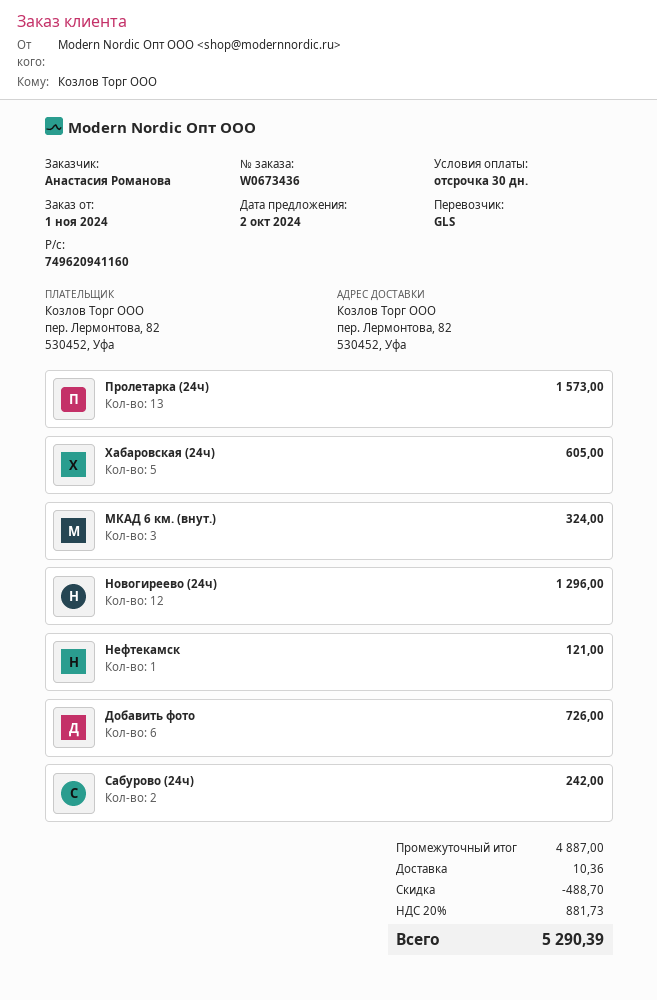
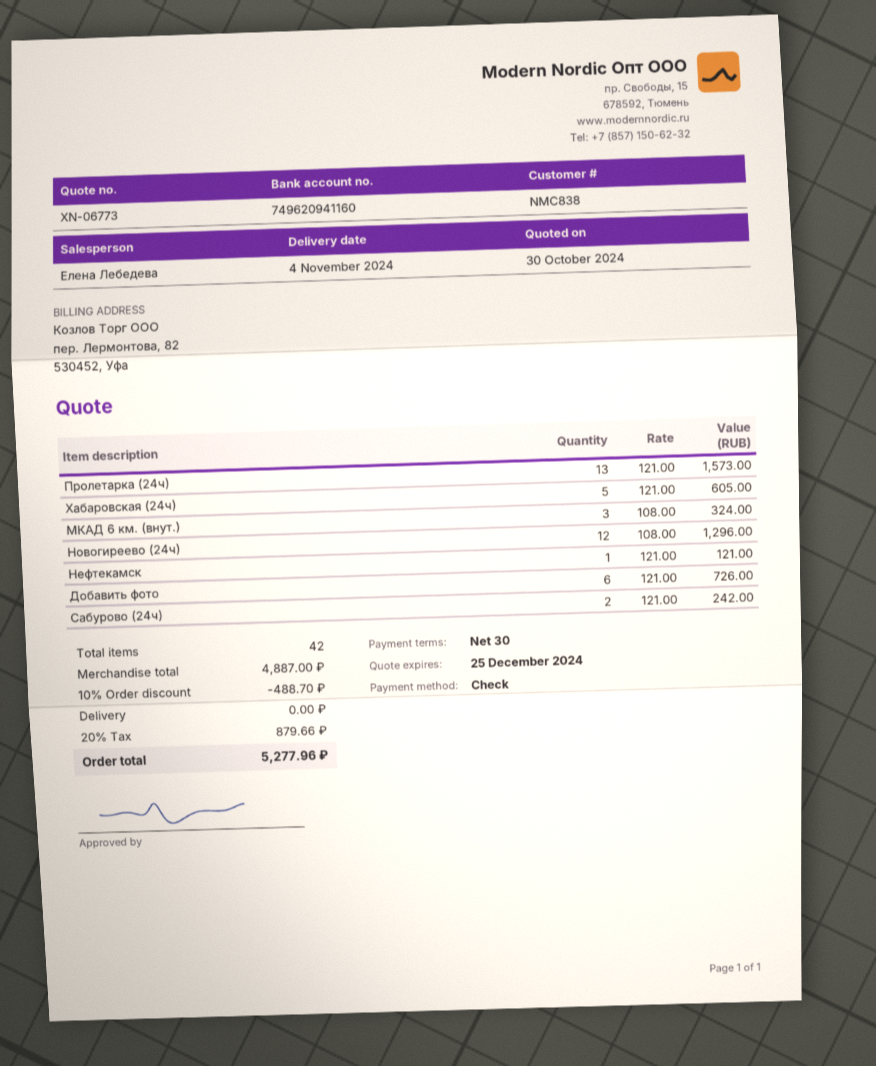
quote date: 2024-10-02 -> 2024-10-30
shipping: 10.36 -> 0.00
tax: 20% = 881.73 -> 20% = 879.66
total: 5290.39 -> 5277.96

